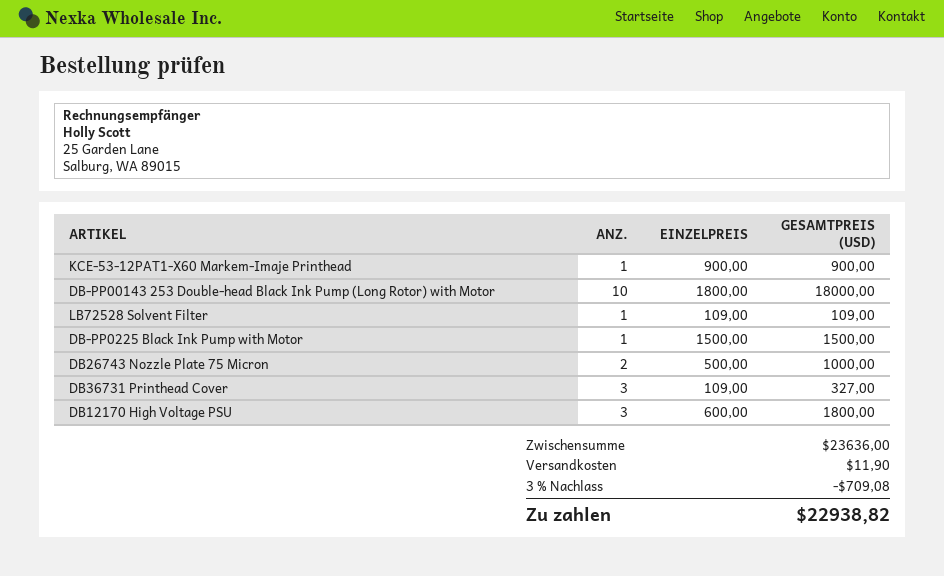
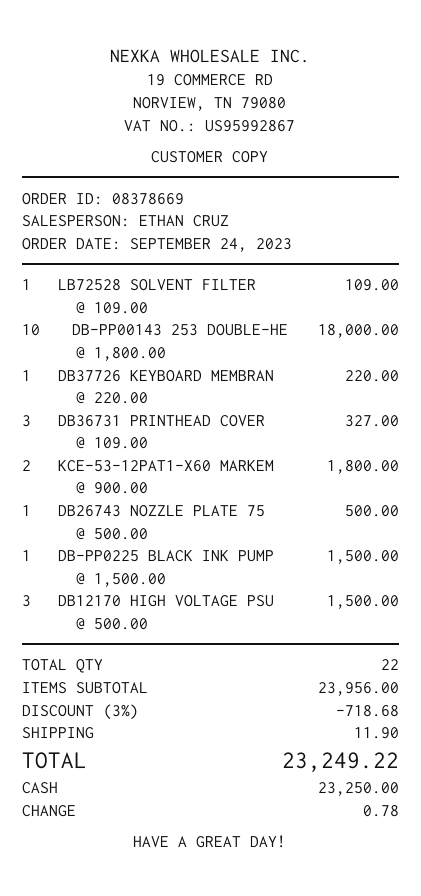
KCE-53-12PAT1-X60 Markem-Imaje Printhead: 1 x 900.00 = 900.00 -> 2 x 900.00 = 1800.00
DB26743 Nozzle Plate 75 Micron: 2 x 500.00 = 1000.00 -> 1 x 500.00 = 500.00
DB12170 High Voltage PSU: 3 x 600.00 = 1800.00 -> 3 x 500.00 = 1500.00
DB37726 KEYBOARD MEMBRAN: none -> 1 x 220.00 = 220.00
subtotal: 23636.00 -> 23956.00
discount: 3% = 709.08 -> 3% = 718.68
total: 22938.82 -> 23249.22

